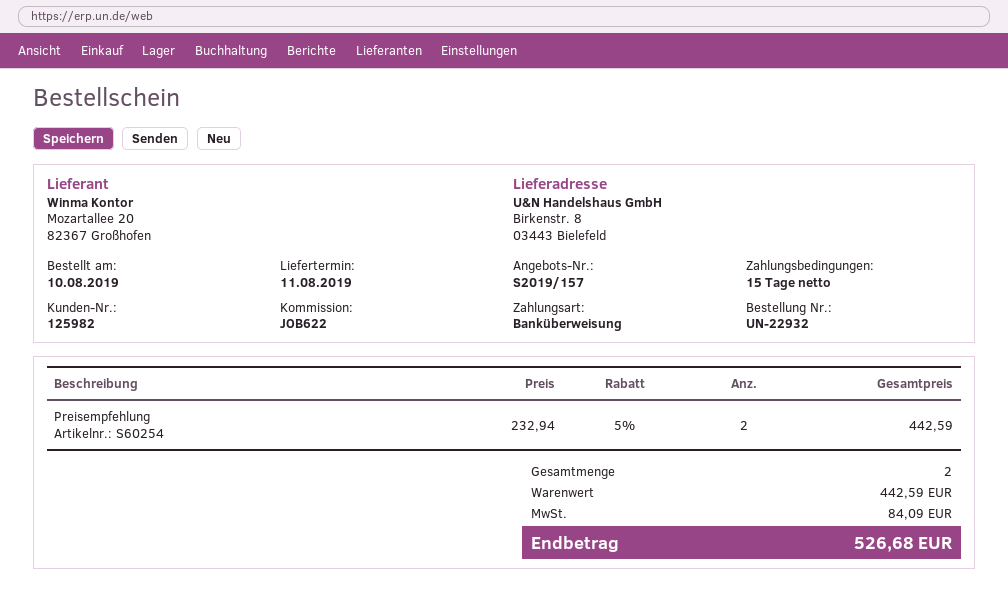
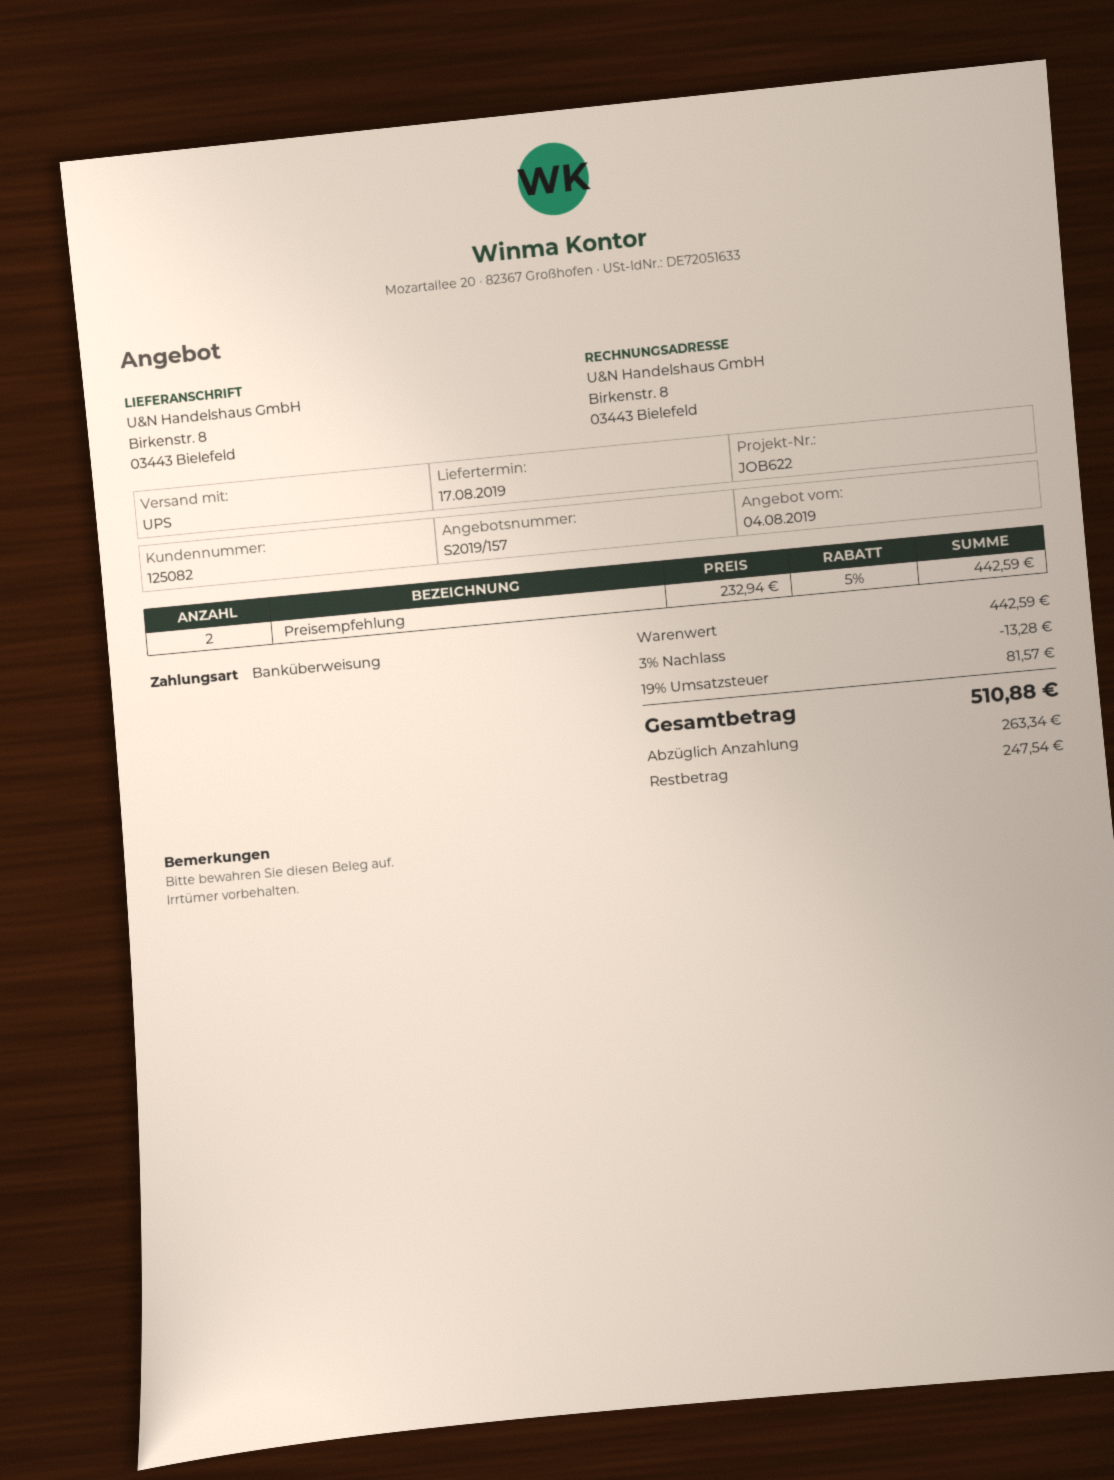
delivery date: 2019-08-11 -> 2019-08-17
customer number: 125982 -> 125082
discount: none -> 3% = 13.28
tax: 84.09 -> 81.57
total: 526.68 -> 510.88

